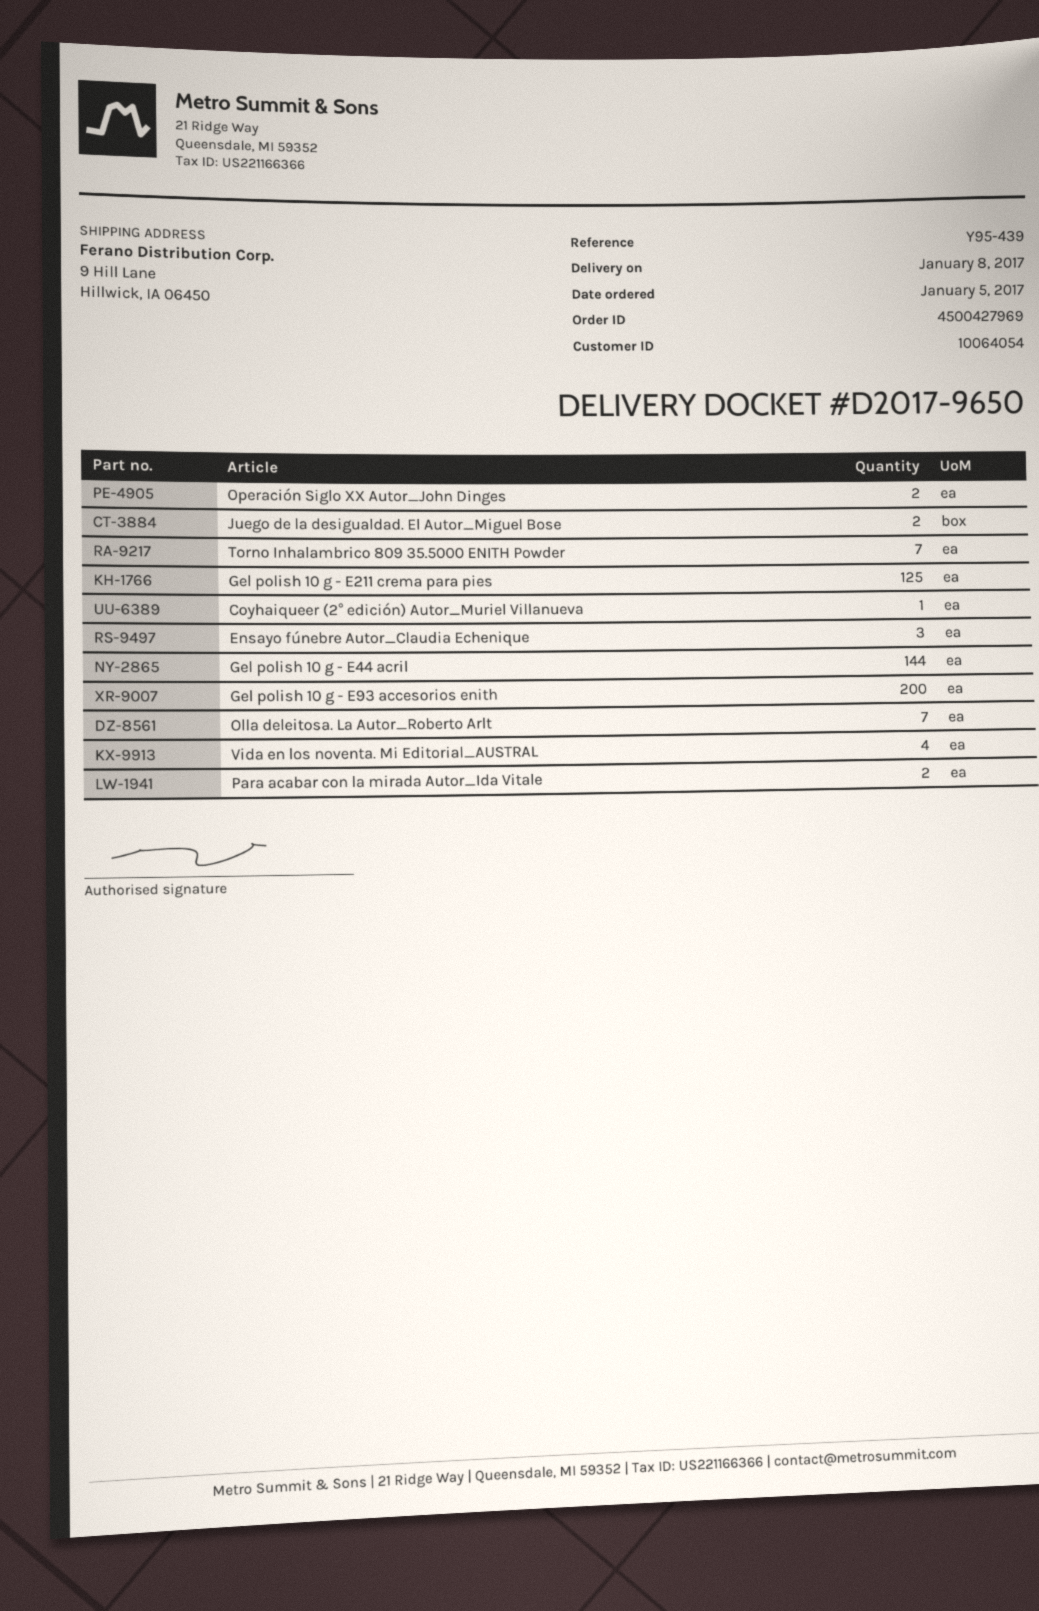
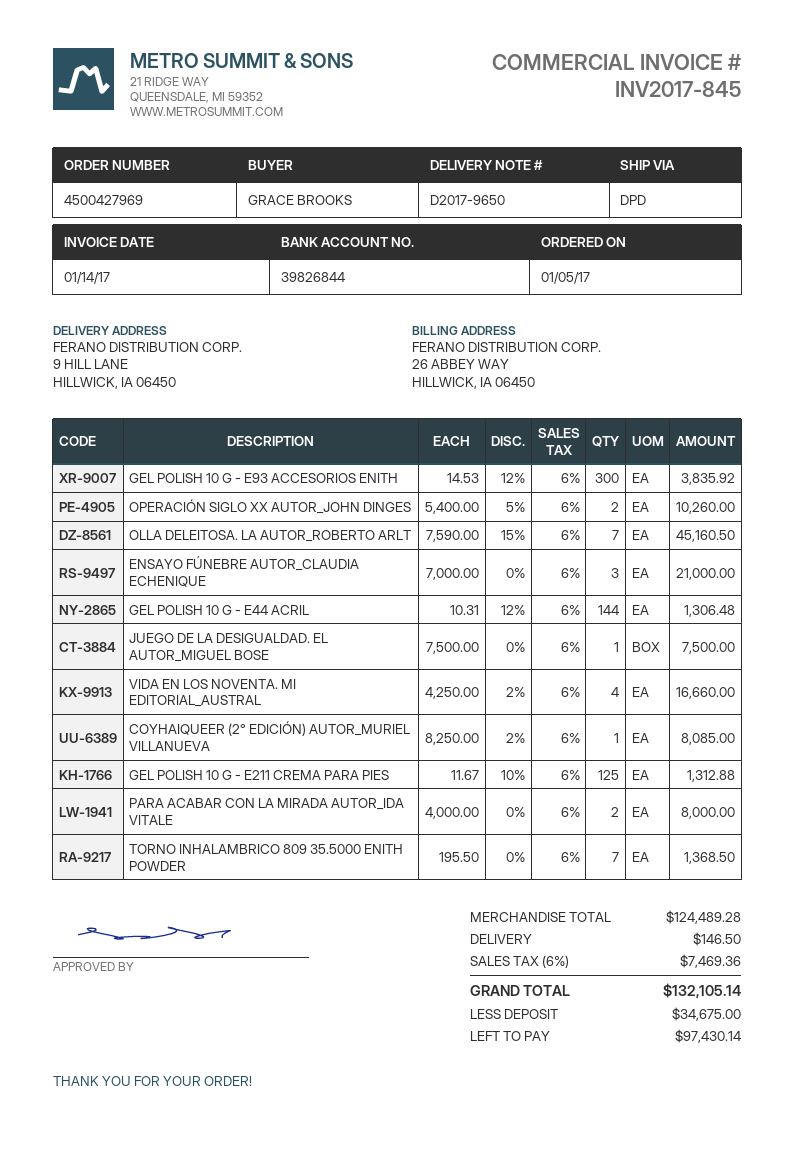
Juego de la desigualdad. El Autor_Miguel Bose: 2 -> 1
Gel polish 10 g - E93 accesorios enith: 200 -> 300

